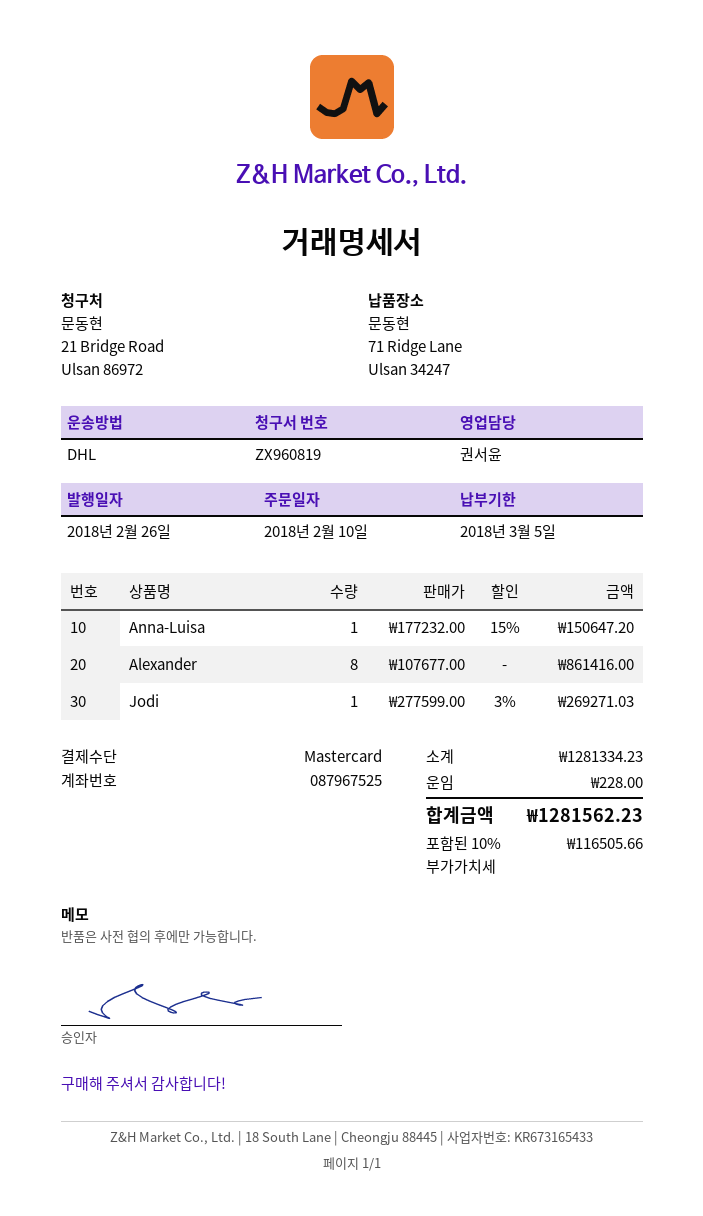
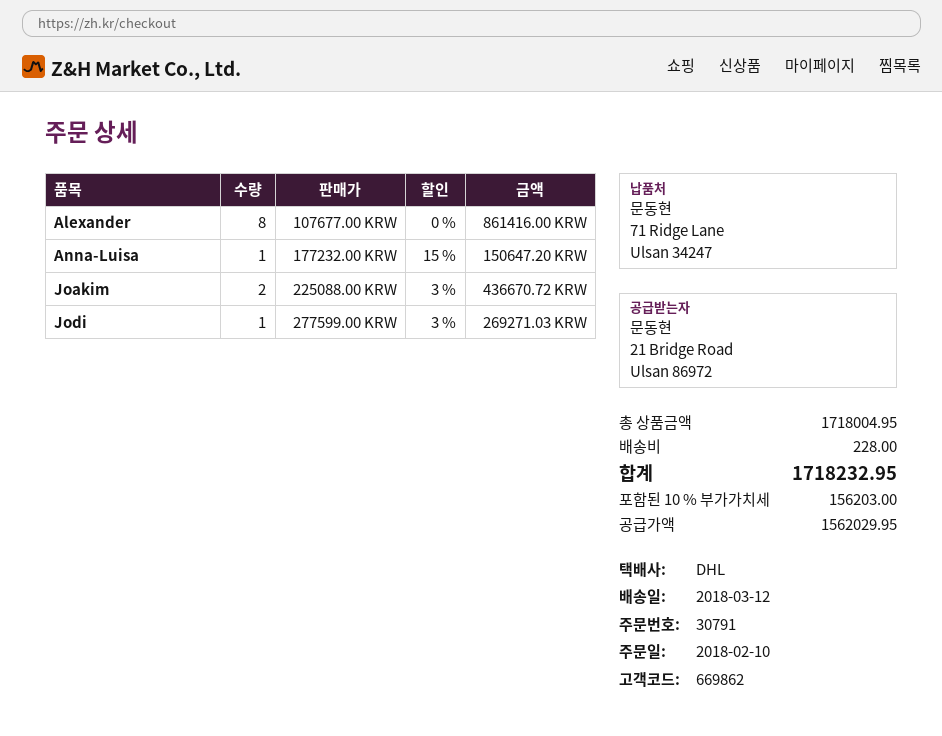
Joakim: none -> 2 x 225088.00 - 3% = 436670.72
subtotal: 1281334.23 -> 1718004.95
tax: 10% = 116505.66 -> 10% = 156203.00
total: 1281562.23 -> 1718232.95

